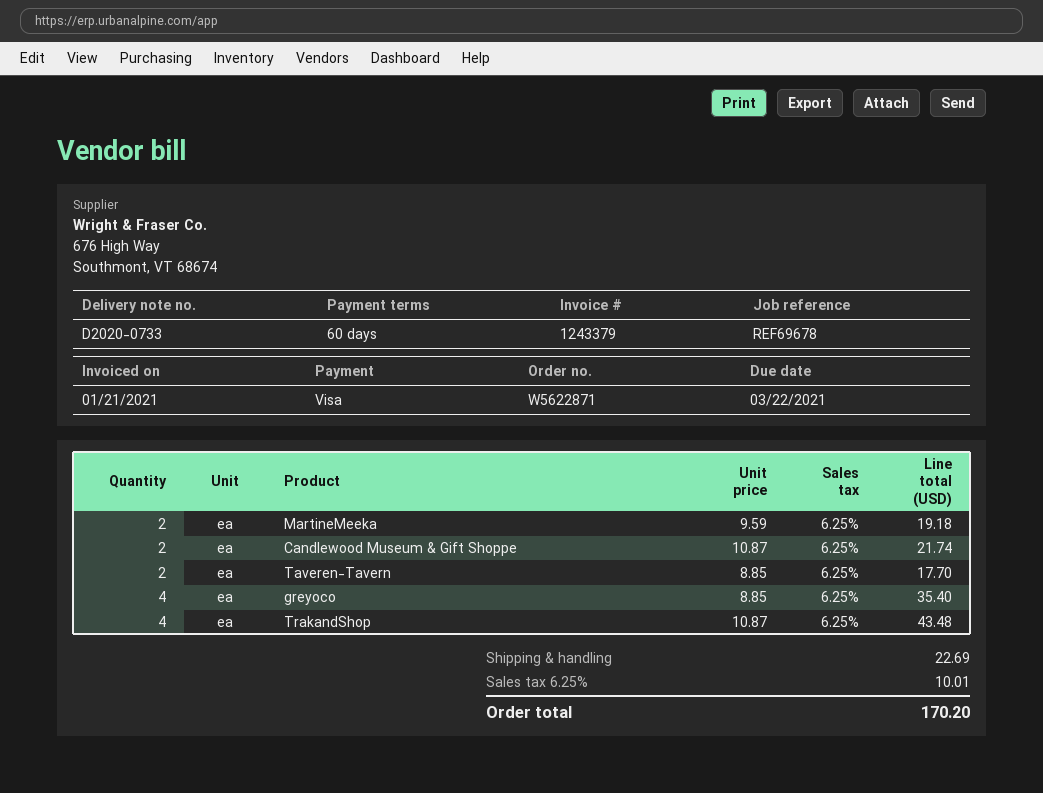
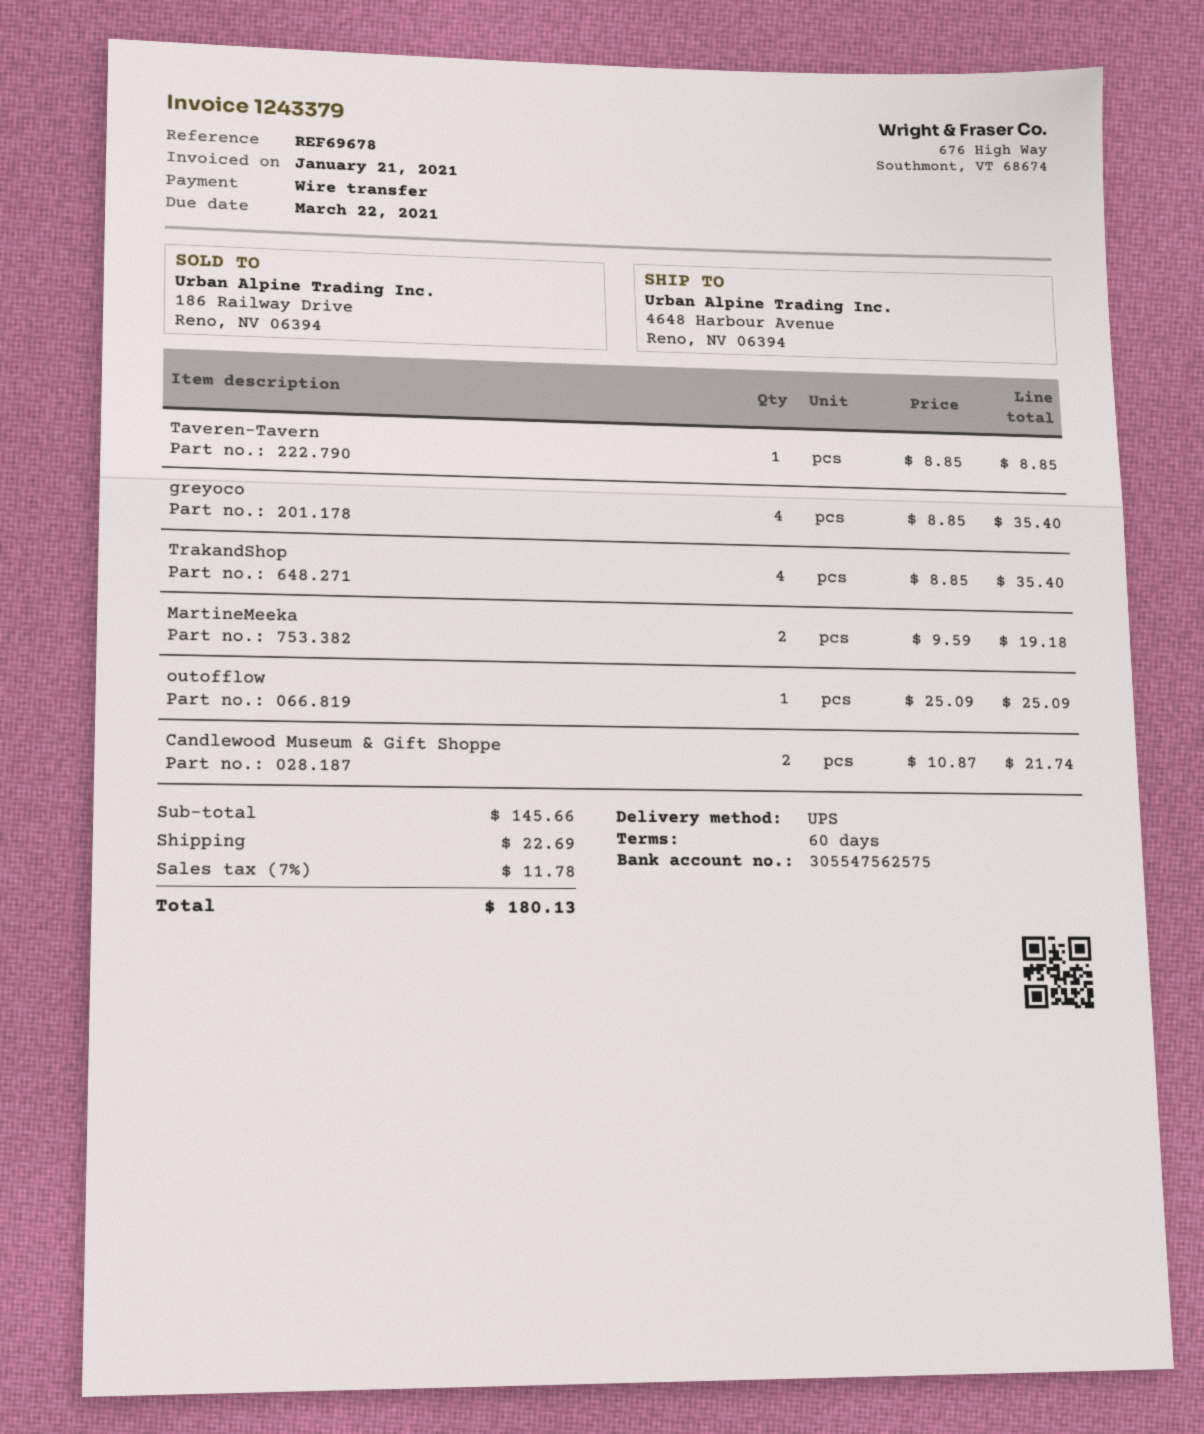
payment method: Visa -> bank transfer
Taveren-Tavern: 2 x 8.85 = 17.70 -> 1 x 8.85 = 8.85
TrakandShop: 4 x 10.87 = 43.48 -> 4 x 8.85 = 35.40
outofflow: none -> 1 x 25.09 = 25.09
tax: 6.25% = 10.01 -> 7% = 11.78
total: 170.20 -> 180.13

